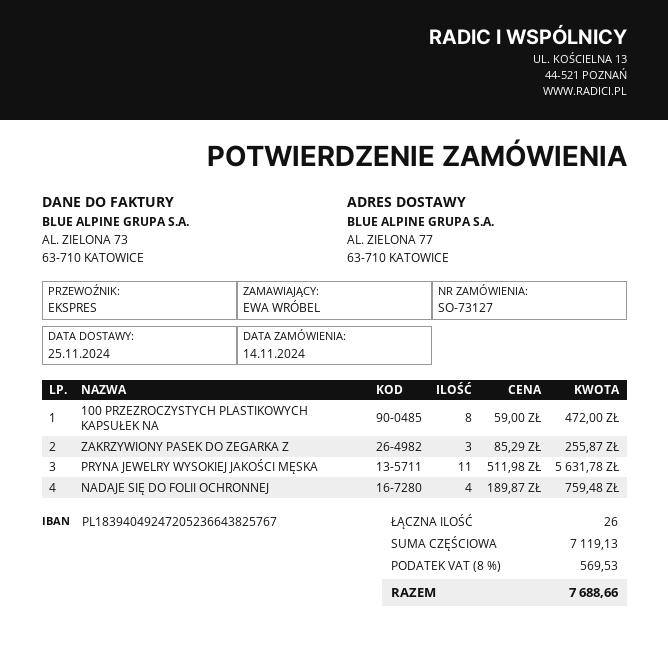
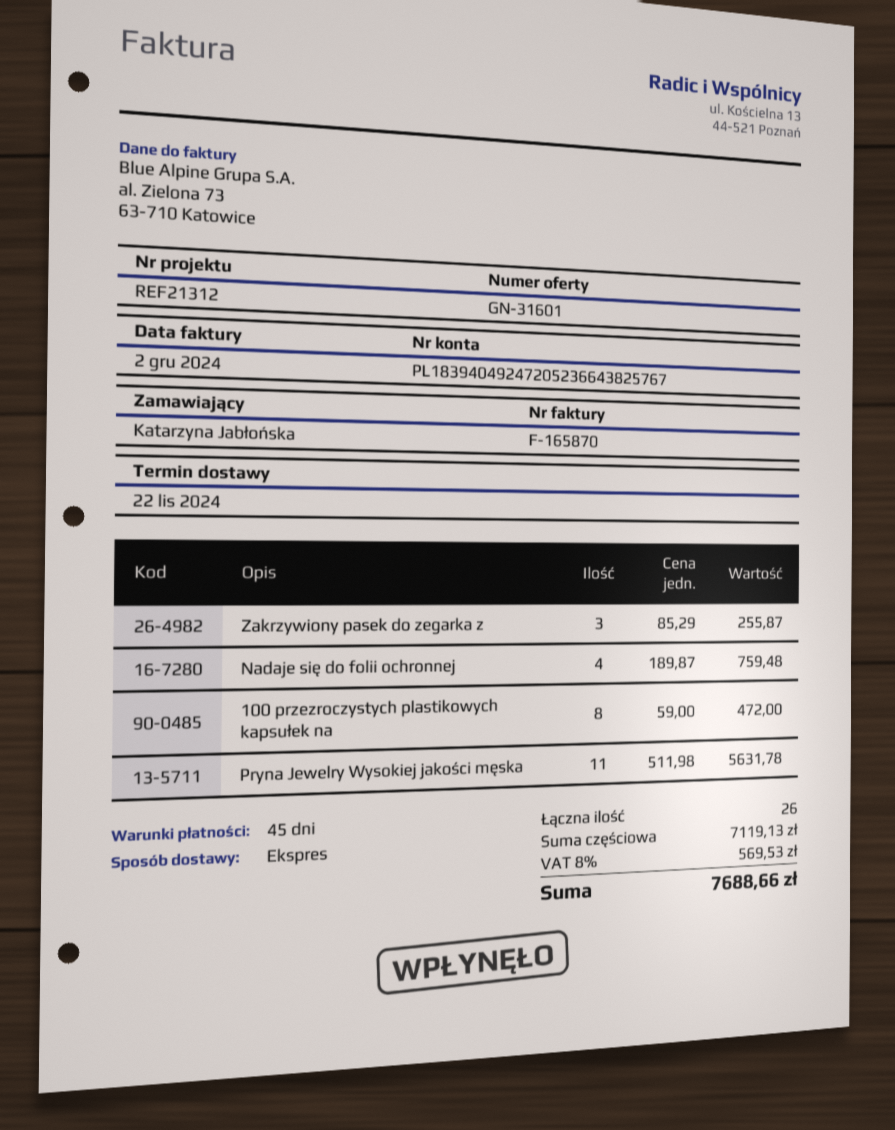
delivery date: 2024-11-25 -> 2024-11-22
ordered by: EWA WRÓBEL -> Katarzyna Jabłońska

